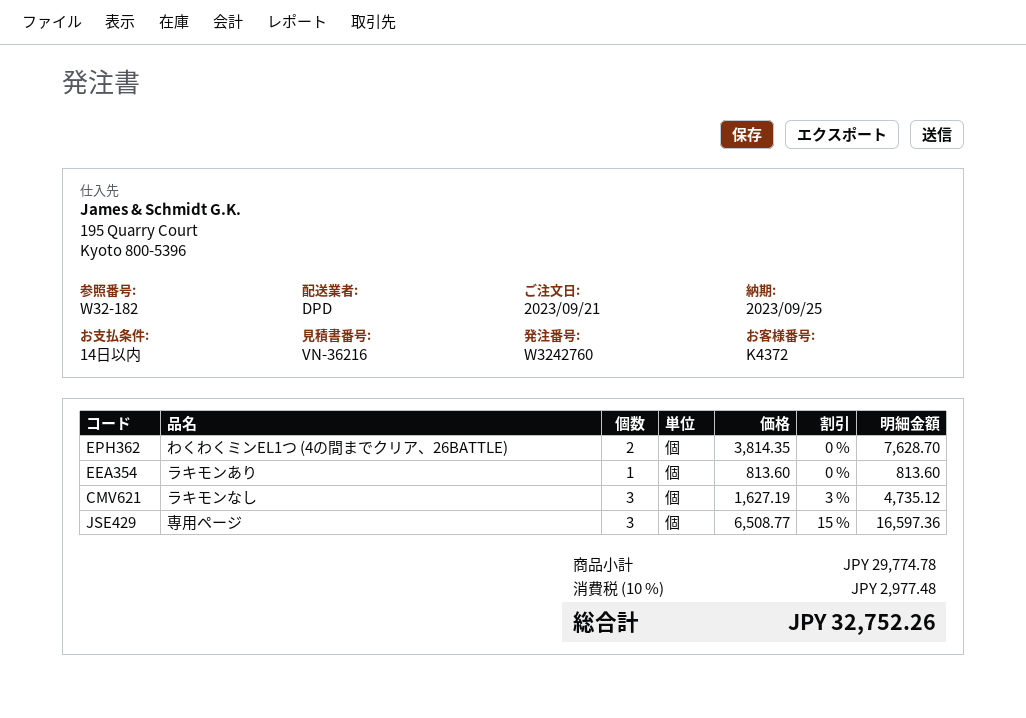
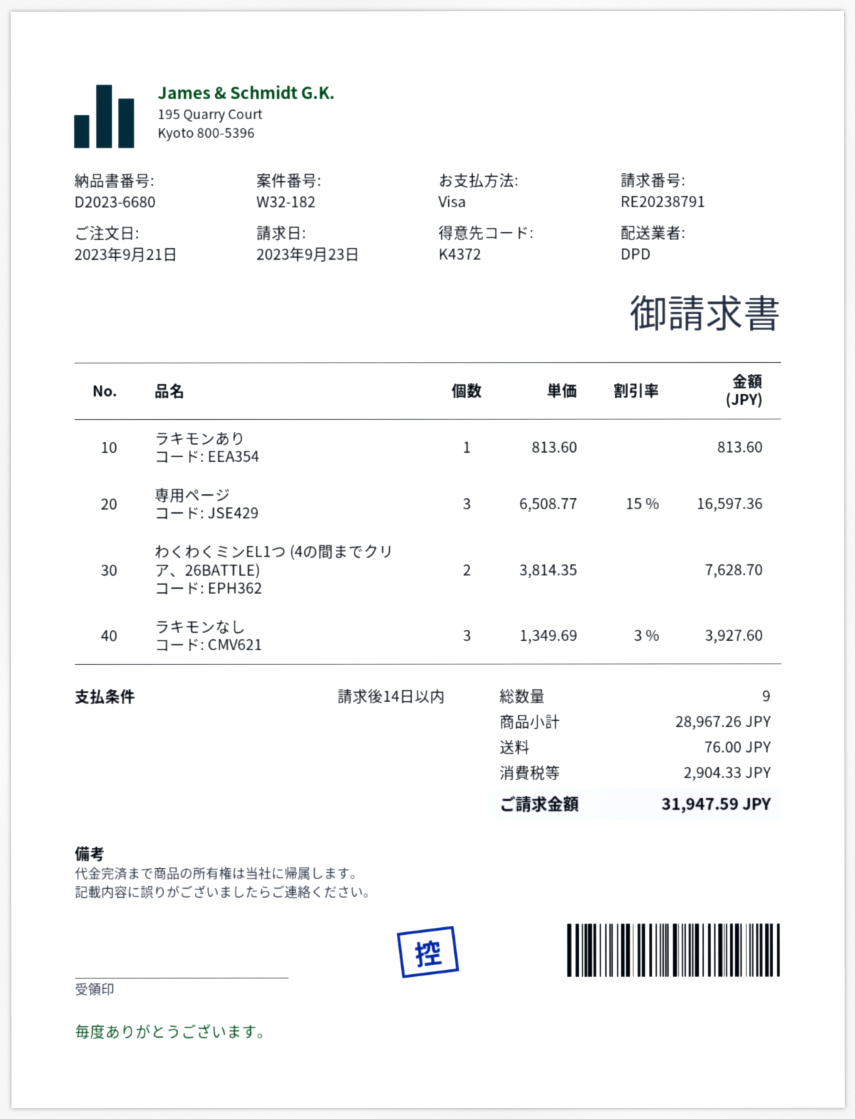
ラキモンなし: 3 x 1627.19 - 3% = 4735.12 -> 3 x 1349.69 - 3% = 3927.60
subtotal: 29774.78 -> 28967.26
shipping: none -> 76.00
tax: 2977.48 -> 2904.33
total: 32752.26 -> 31947.59

